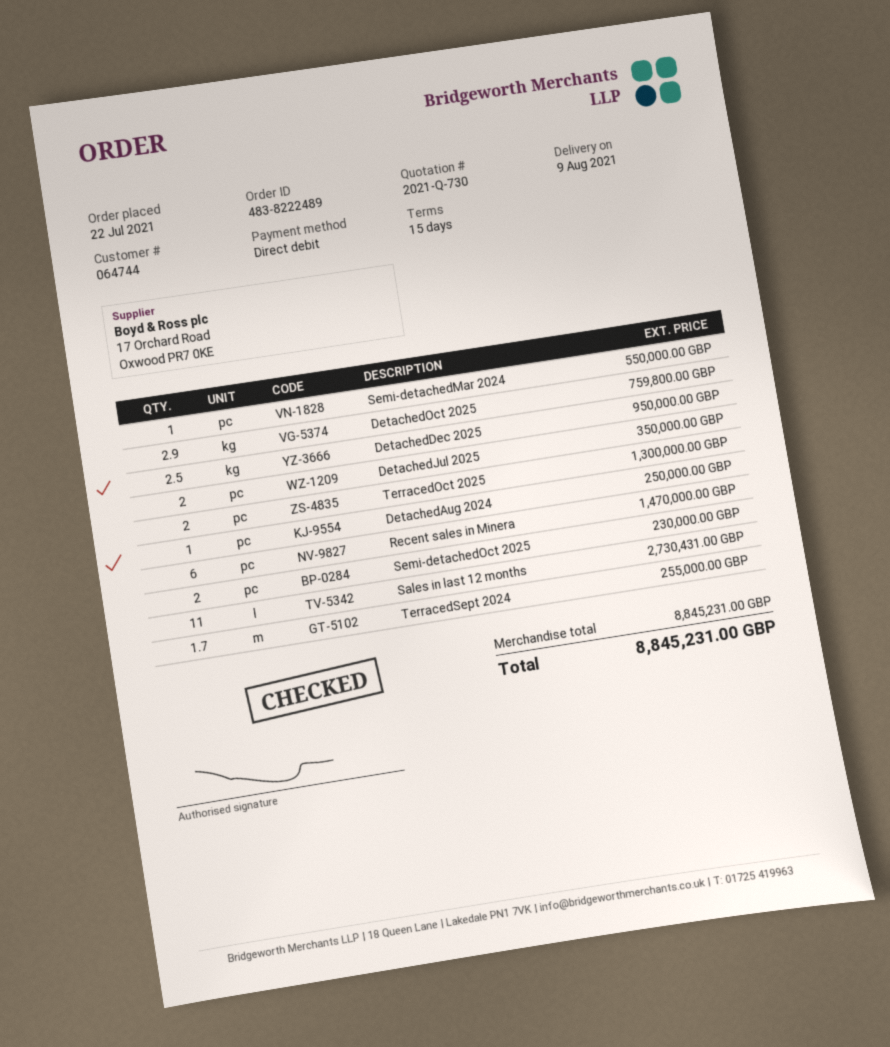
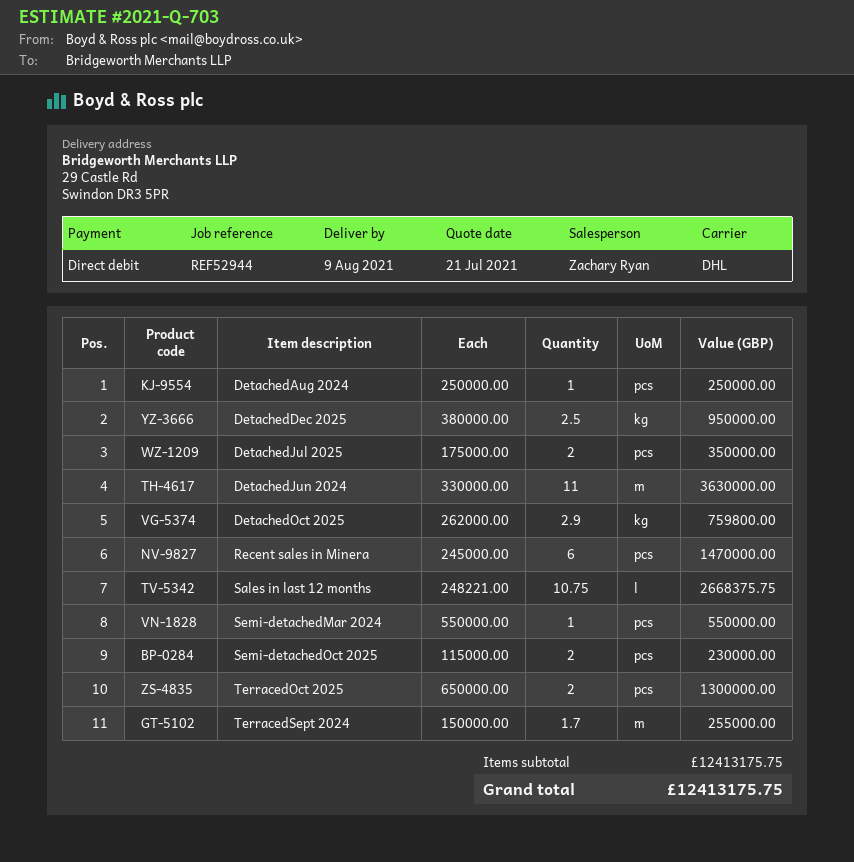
quote number: 2021-Q-730 -> 2021-Q-703
Sales in last 12 months: 11 for 2730431.00 -> 10.75 for 2668375.75
DetachedJun 2024: none -> 11 for 3630000.00
subtotal: 8845231.00 -> 12413175.75
total: 8845231.00 -> 12413175.75

